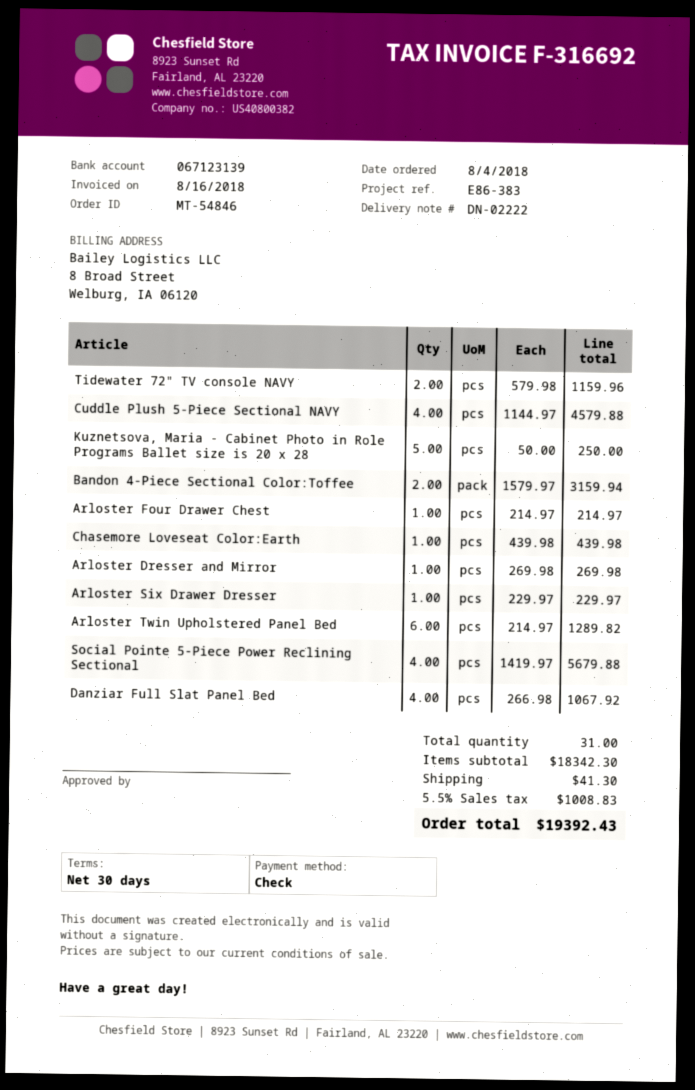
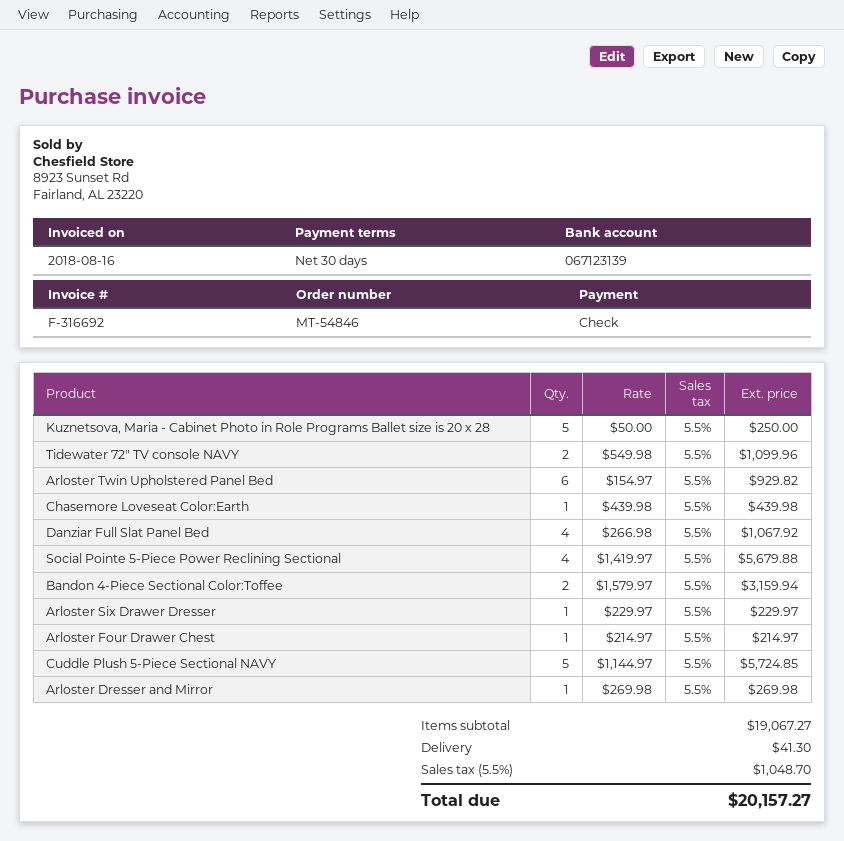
Tidewater 72" TV console NAVY: 2 x 579.98 = 1159.96 -> 2 x 549.98 = 1099.96
Cuddle Plush 5-Piece Sectional NAVY: 4 x 1144.97 = 4579.88 -> 5 x 1144.97 = 5724.85
Arloster Twin Upholstered Panel Bed: 6 x 214.97 = 1289.82 -> 6 x 154.97 = 929.82
subtotal: 18342.30 -> 19067.27
tax: 5.5% = 1008.83 -> 5.5% = 1048.70
total: 19392.43 -> 20157.27

